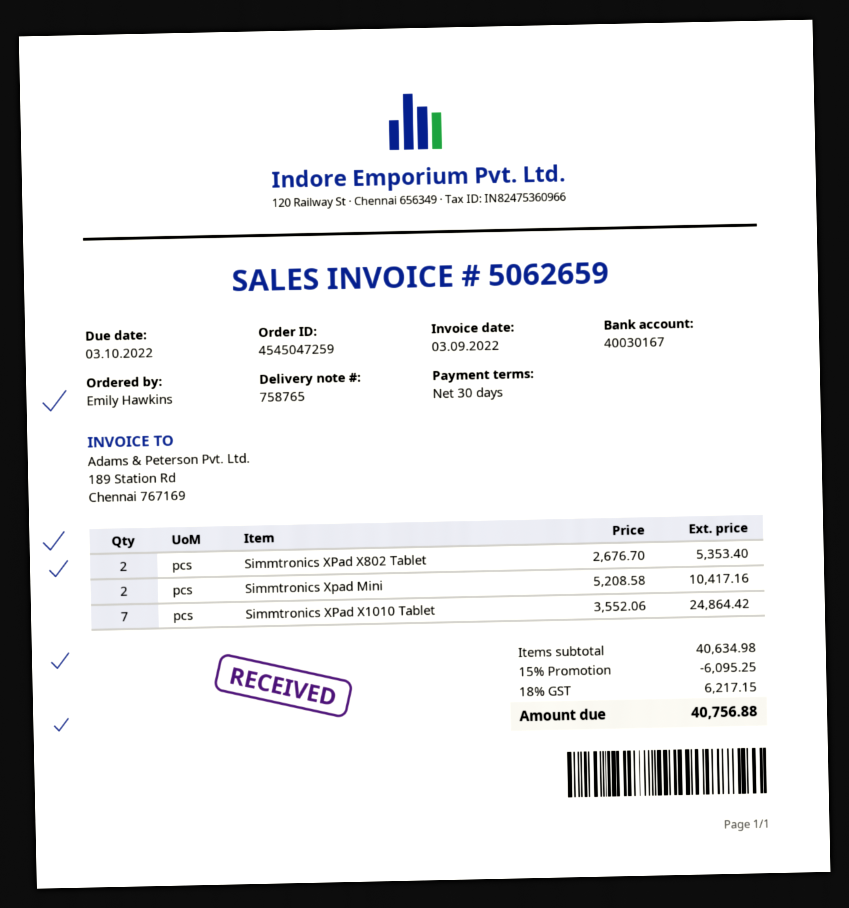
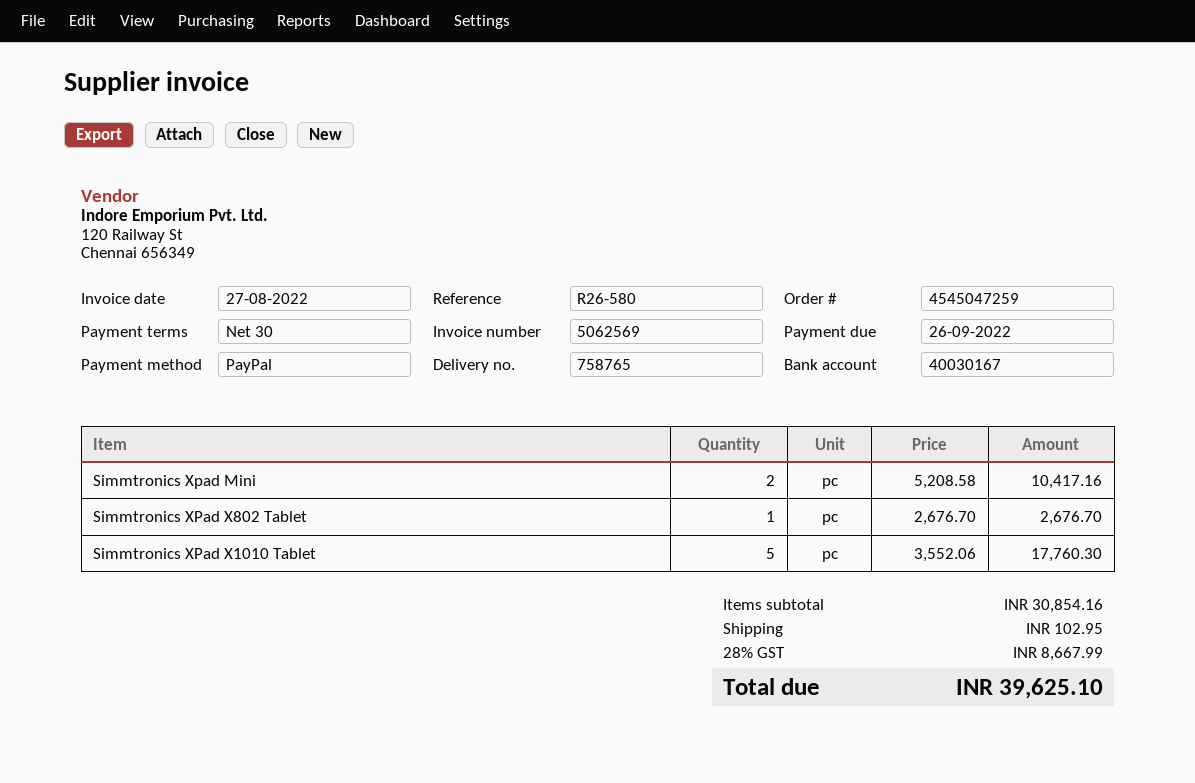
invoice number: 5062659 -> 5062569
invoice date: 2022-09-03 -> 2022-08-27
due date: 2022-10-03 -> 2022-09-26
Simmtronics XPad X802 Tablet: 2 x 2676.70 = 5353.40 -> 1 x 2676.70 = 2676.70
Simmtronics XPad X1010 Tablet: 7 x 3552.06 = 24864.42 -> 5 x 3552.06 = 17760.30
subtotal: 40634.98 -> 30854.16
discount: 15% = 6095.25 -> none
shipping: none -> 102.95
tax: 18% = 6217.15 -> 28% = 8667.99
total: 40756.88 -> 39625.10

